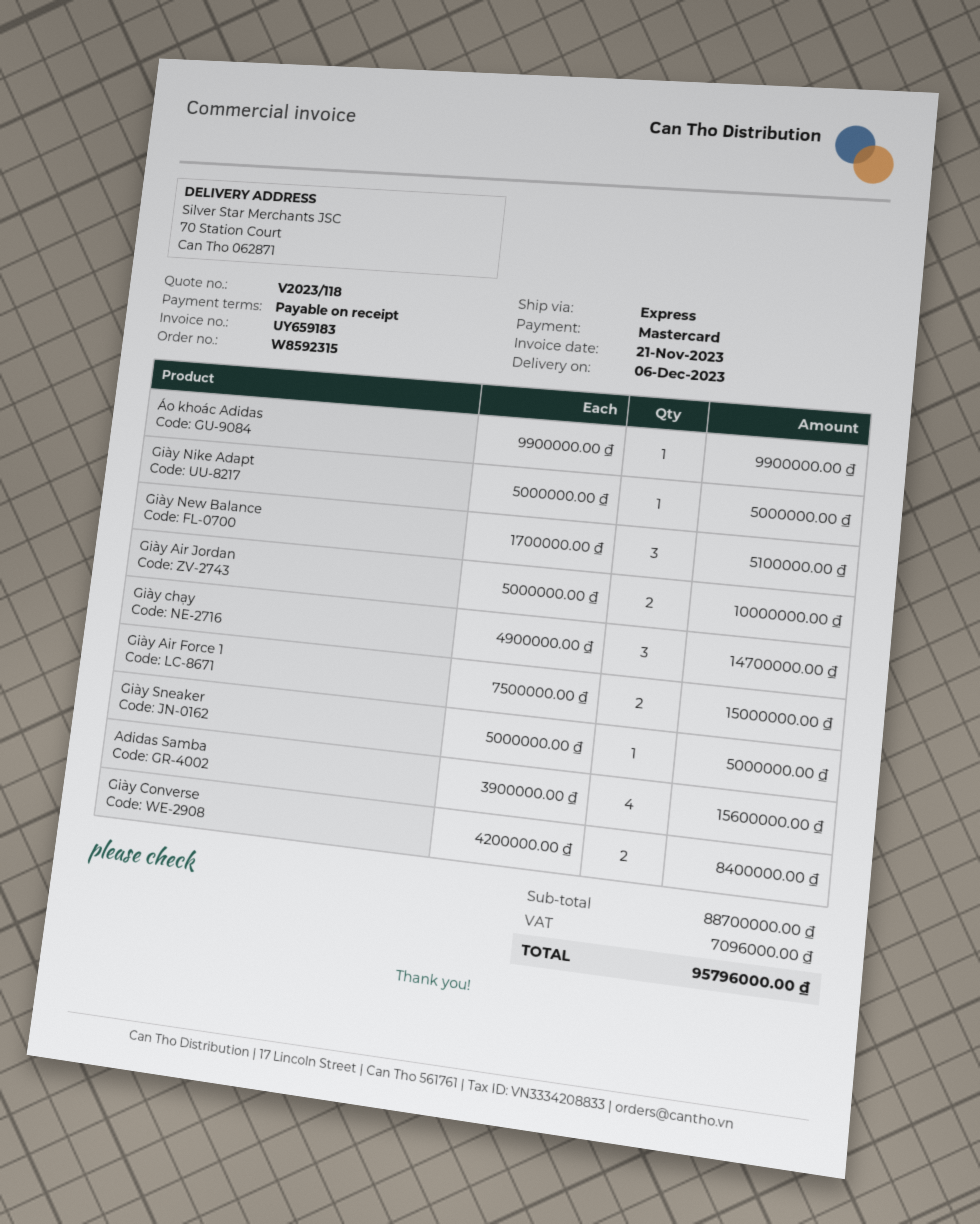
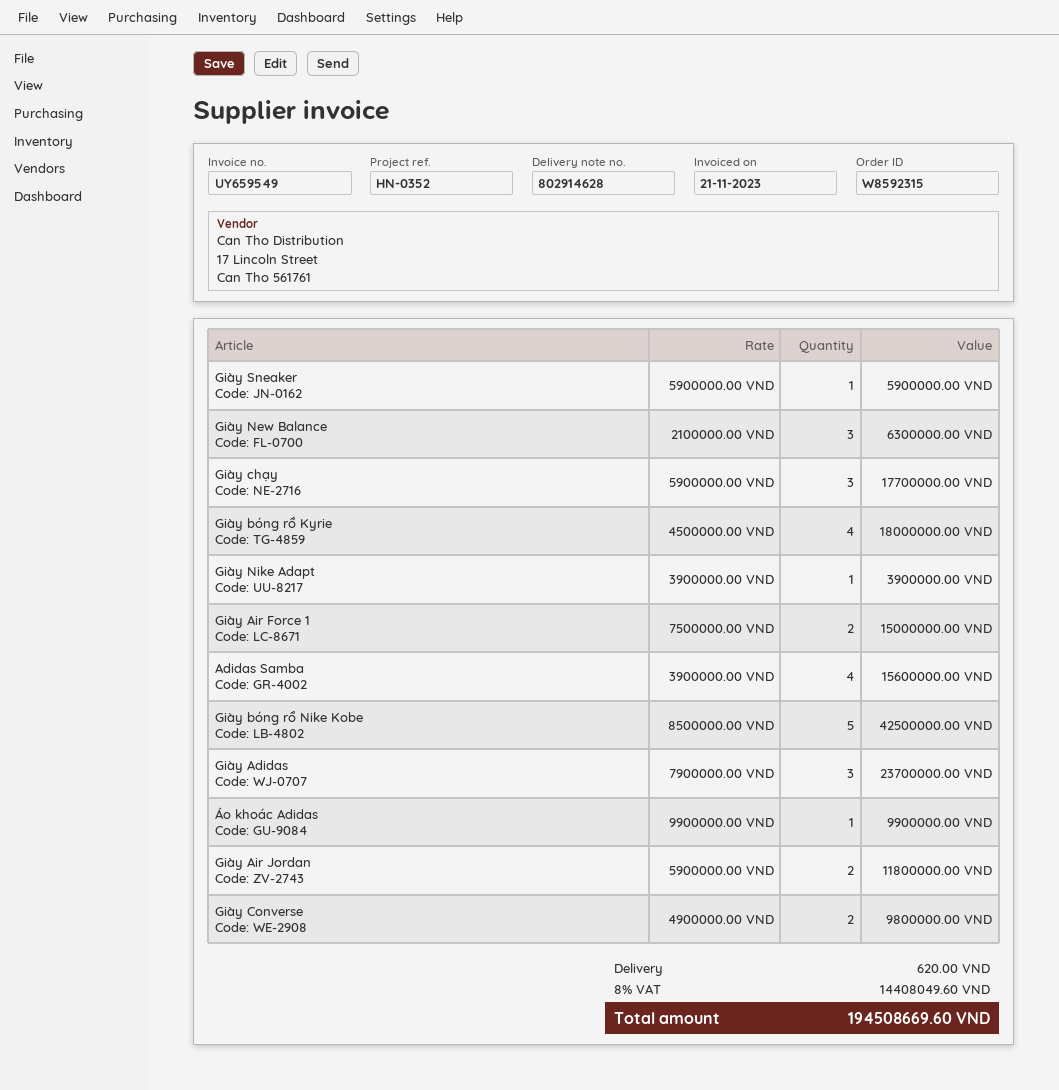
invoice number: UY659183 -> UY659549
Giày Nike Adapt: 1 x 5000000.00 = 5000000.00 -> 1 x 3900000.00 = 3900000.00
Giày New Balance: 3 x 1700000.00 = 5100000.00 -> 3 x 2100000.00 = 6300000.00
Giày Air Jordan: 2 x 5000000.00 = 10000000.00 -> 2 x 5900000.00 = 11800000.00
Giày chạy: 3 x 4900000.00 = 14700000.00 -> 3 x 5900000.00 = 17700000.00
Giày Sneaker: 1 x 5000000.00 = 5000000.00 -> 1 x 5900000.00 = 5900000.00
Giày Converse: 2 x 4200000.00 = 8400000.00 -> 2 x 4900000.00 = 9800000.00
Giày bóng rổ Kyrie: none -> 4 x 4500000.00 = 18000000.00
Giày bóng rổ Nike Kobe: none -> 5 x 8500000.00 = 42500000.00
Giày Adidas: none -> 3 x 7900000.00 = 23700000.00
shipping: none -> 620.00
tax: 7096000.00 -> 14408049.60
total: 95796000.00 -> 194508669.60

